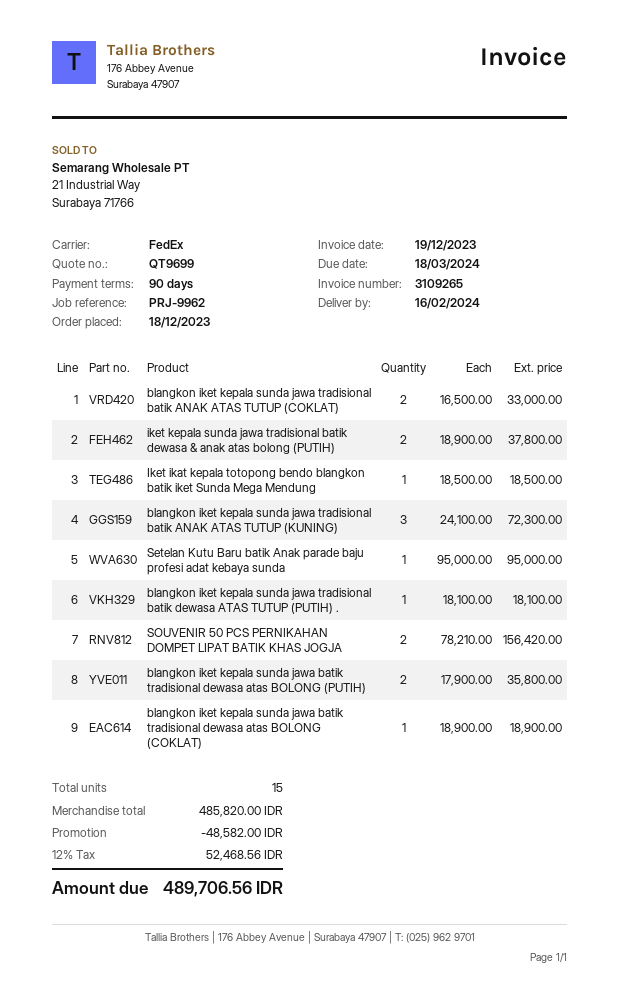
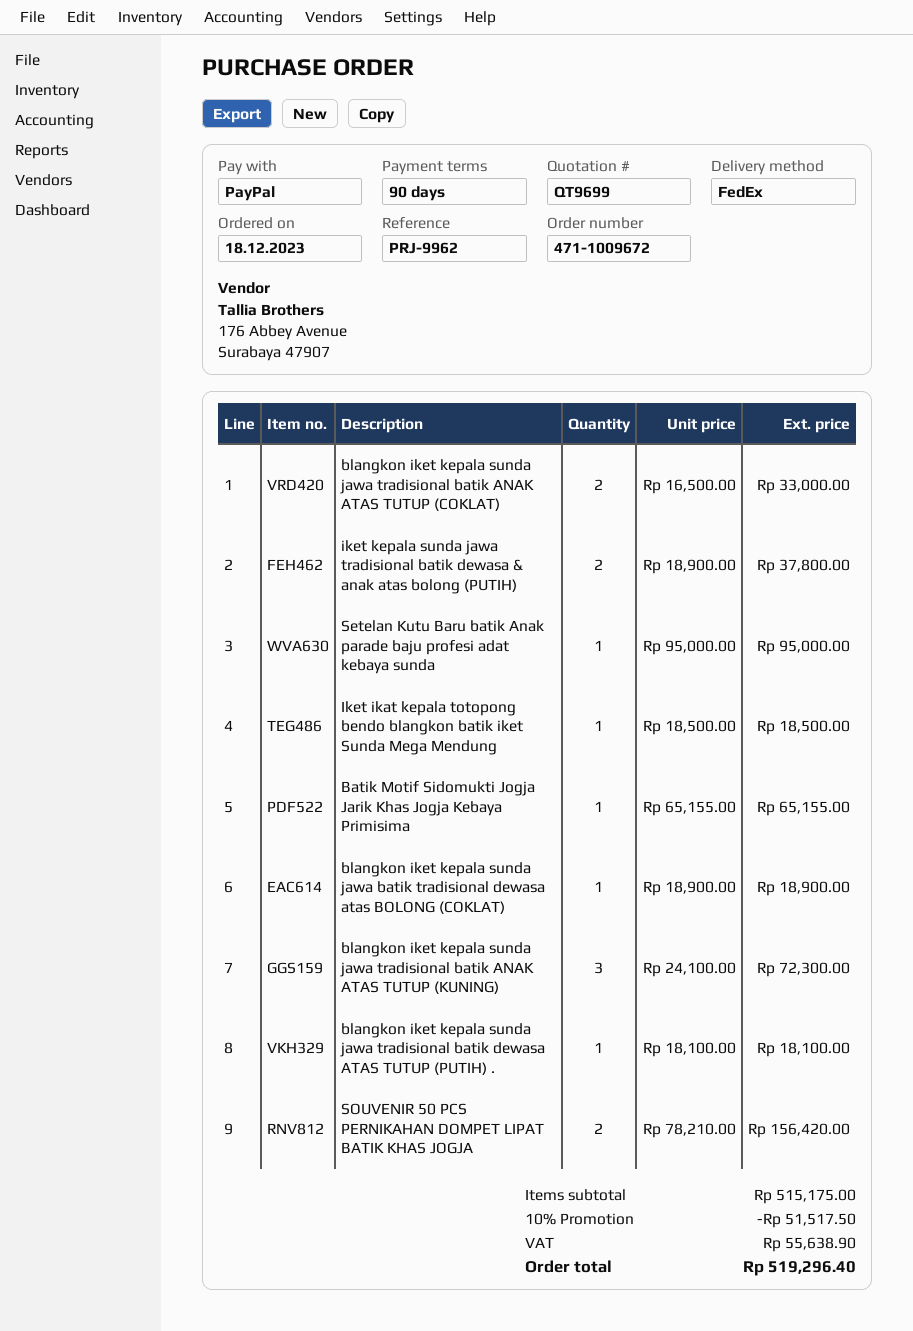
blangkon iket kepala sunda jawa batik tradisional dewasa atas BOLONG (PUTIH): 2 x 17900.00 = 35800.00 -> none
Batik Motif Sidomukti Jogja Jarik Khas Jogja Kebaya Primisima: none -> 1 x 65155.00 = 65155.00
subtotal: 485820.00 -> 515175.00
discount: 48582.00 -> 51517.50
tax: 52468.56 -> 55638.90
total: 489706.56 -> 519296.40

